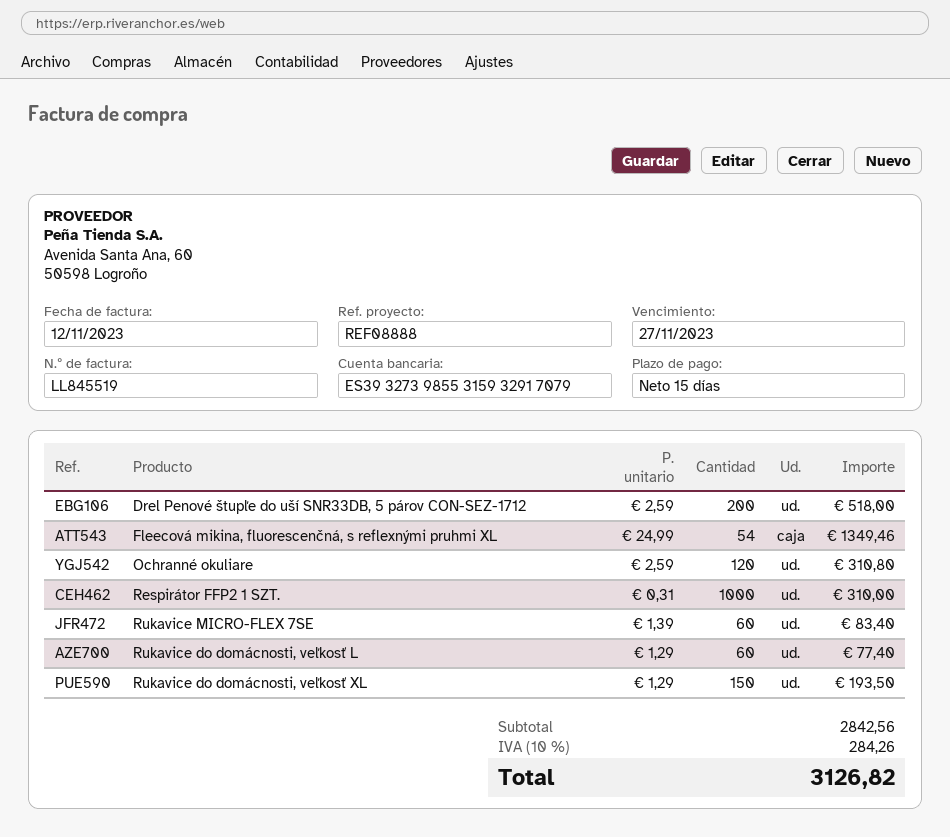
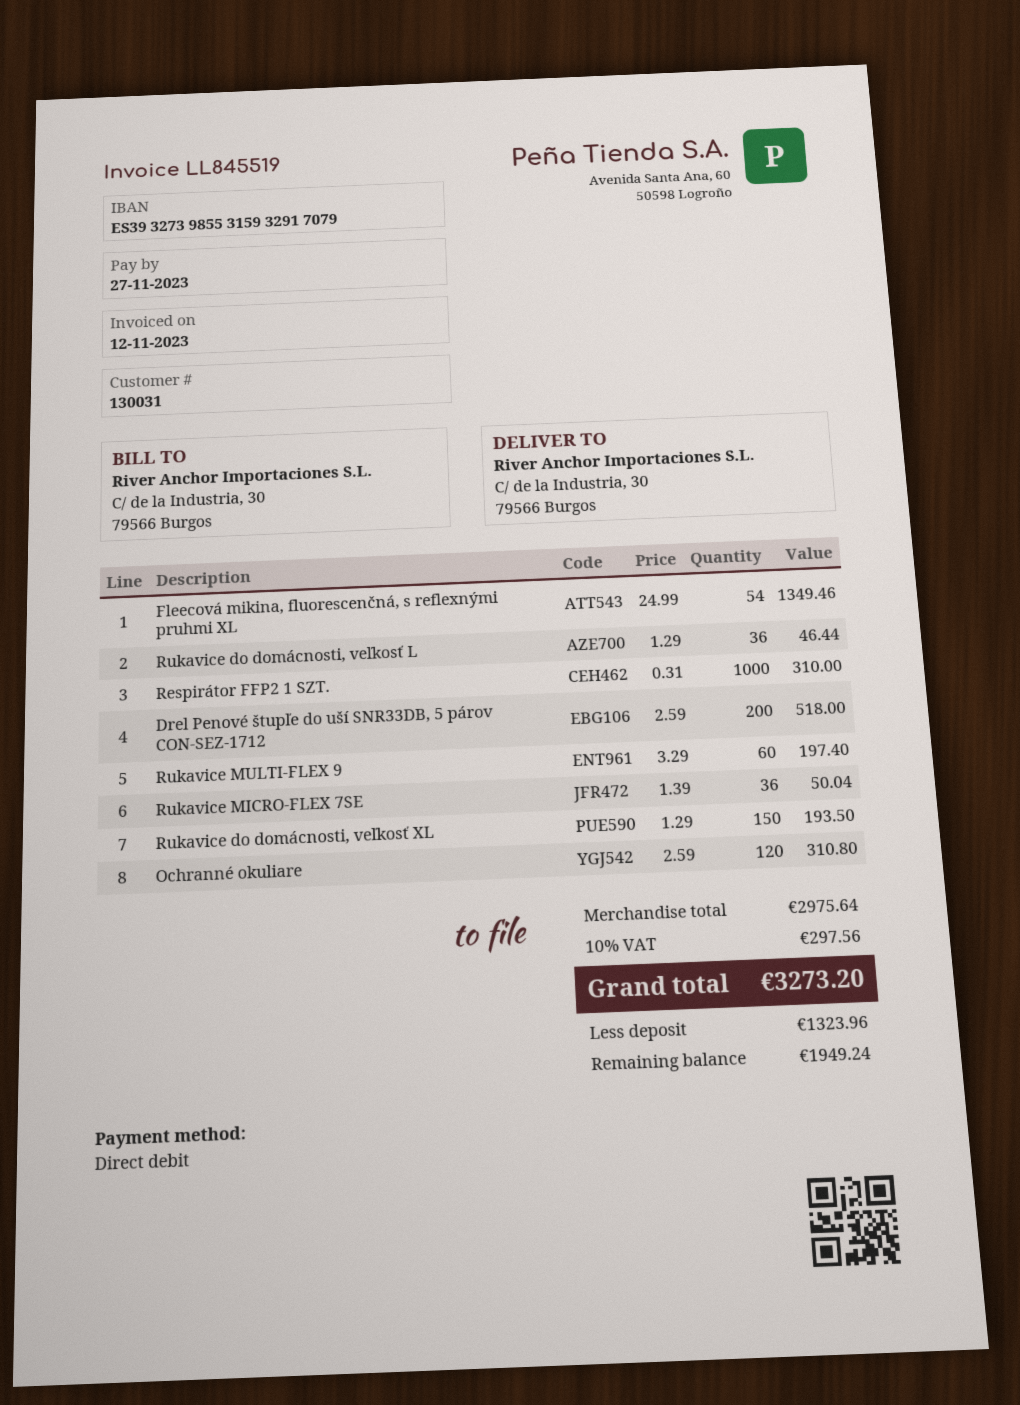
Rukavice MICRO-FLEX 7SE: 60 x 1.39 = 83.40 -> 36 x 1.39 = 50.04
Rukavice do domácnosti, veľkosť L: 60 x 1.29 = 77.40 -> 36 x 1.29 = 46.44
Rukavice MULTI-FLEX 9: none -> 60 x 3.29 = 197.40
subtotal: 2842.56 -> 2975.64
tax: 10% = 284.26 -> 10% = 297.56
total: 3126.82 -> 3273.20

